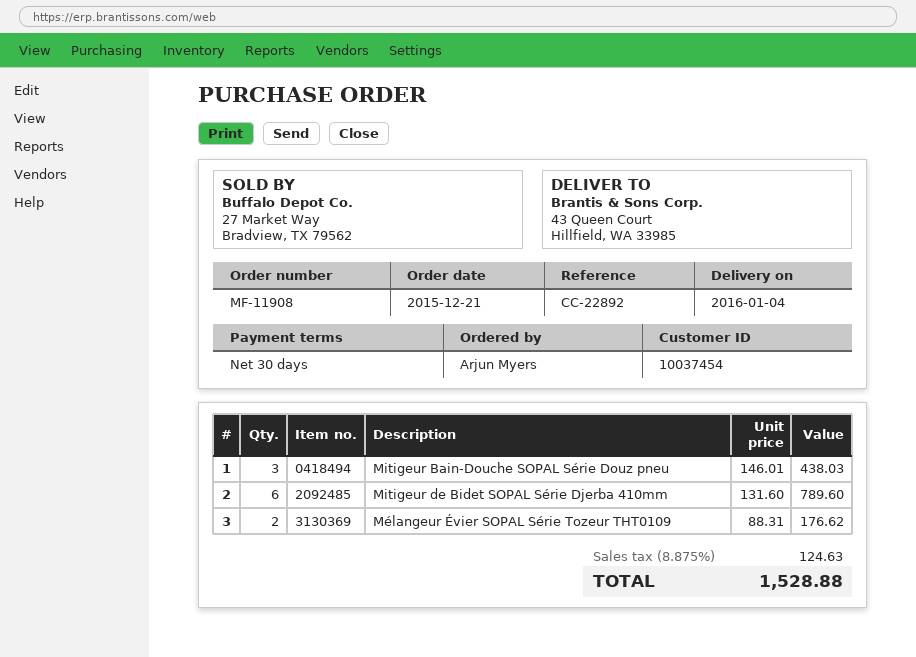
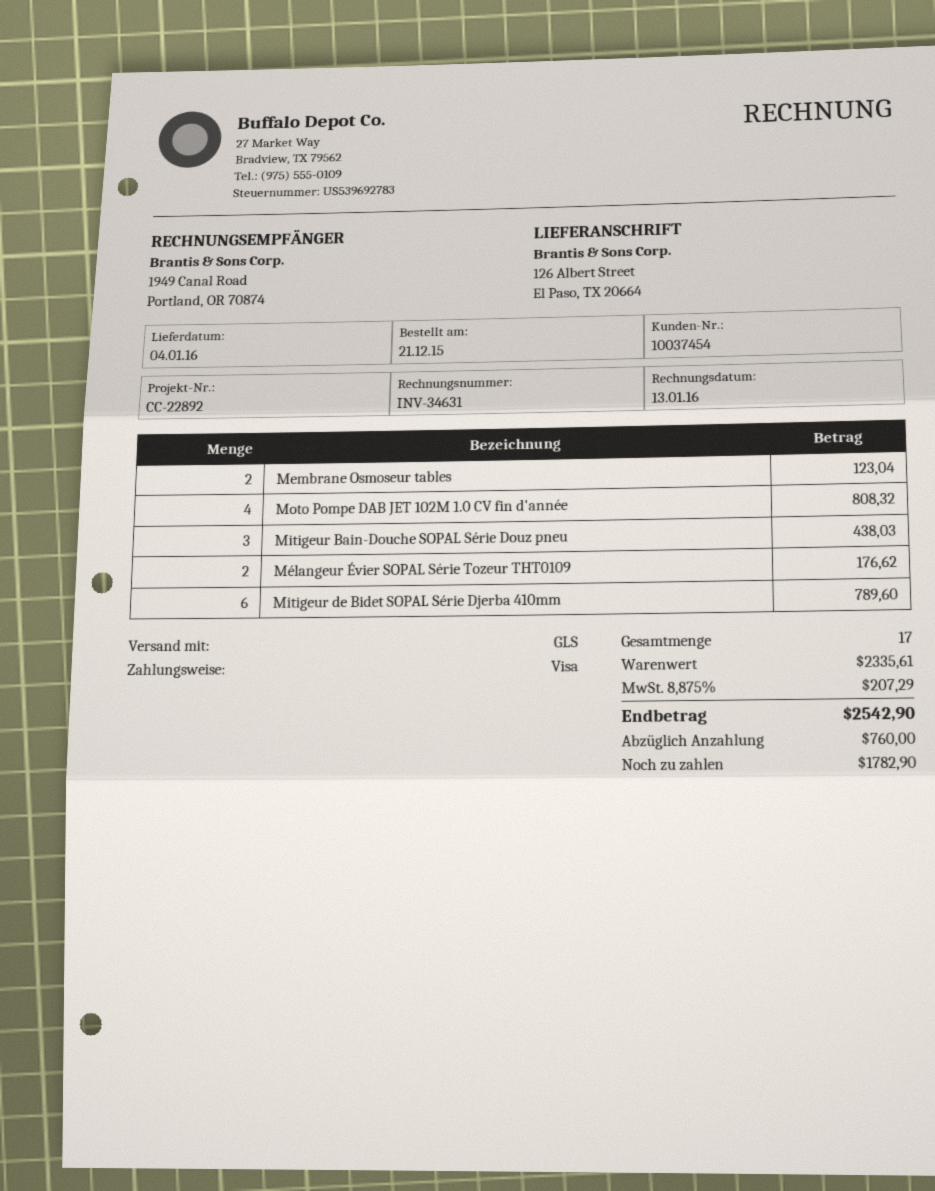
ship to: 43 Queen Court, Hillfield, WA 33985 -> 126 Albert Street, El Paso, TX 20664
Membrane Osmoseur tables: none -> 2 for 123.04
Moto Pompe DAB JET 102M 1.0 CV fin d'année: none -> 4 for 808.32
tax: 8.875% = 124.63 -> 8.875% = 207.29
total: 1528.88 -> 2542.90

